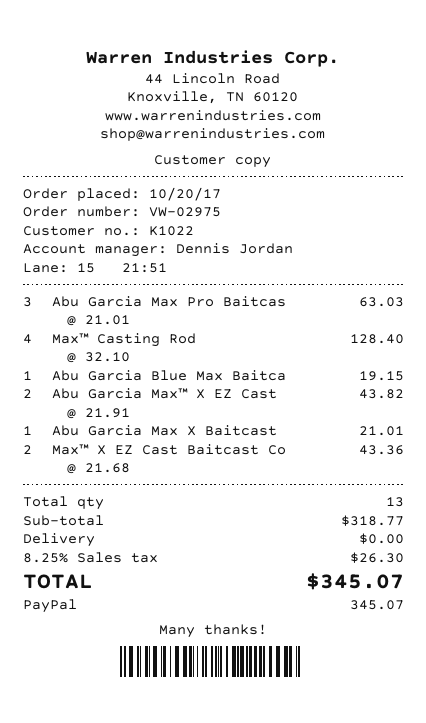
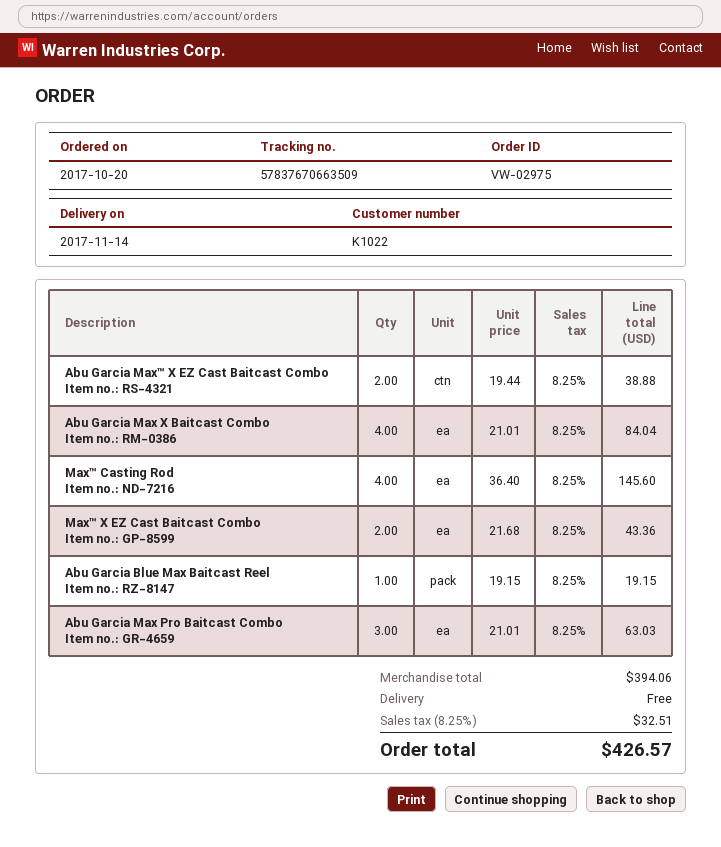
Max™ Casting Rod: 4 x 32.10 = 128.40 -> 4 x 36.40 = 145.60
Abu Garcia Max™ X EZ Cast: 2 x 21.91 = 43.82 -> 2 x 19.44 = 38.88
Abu Garcia Max X Baitcast: 1 x 21.01 = 21.01 -> 4 x 21.01 = 84.04
subtotal: 318.77 -> 394.06
tax: 8.25% = 26.30 -> 8.25% = 32.51
total: 345.07 -> 426.57

